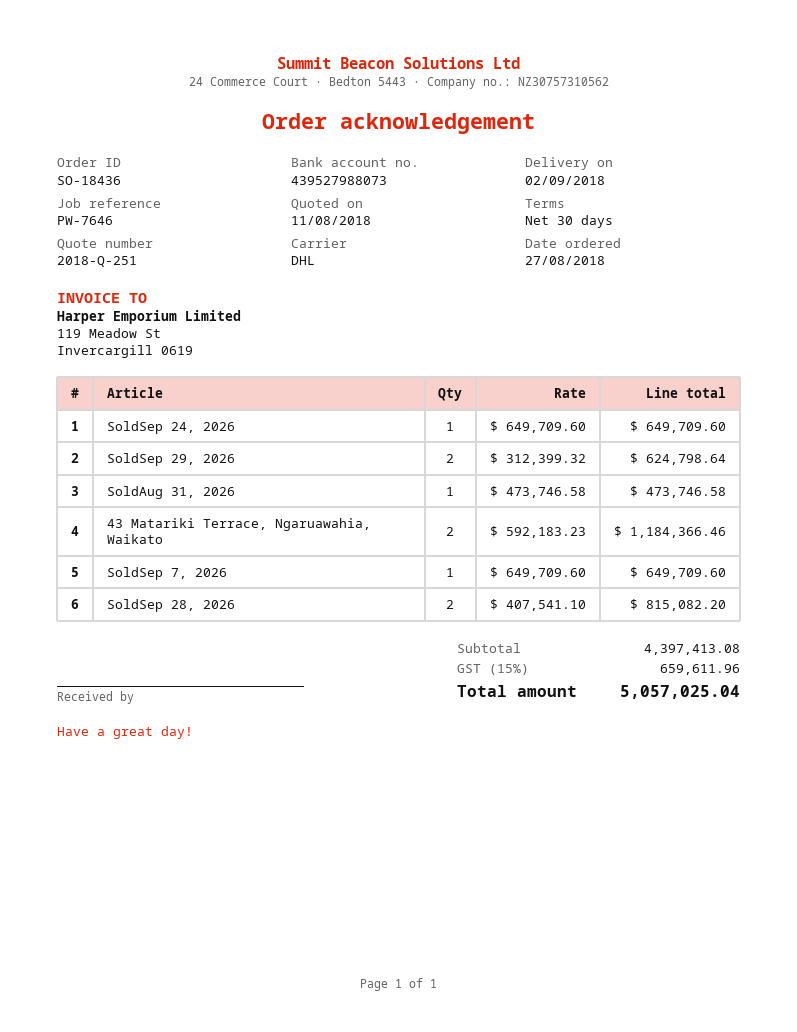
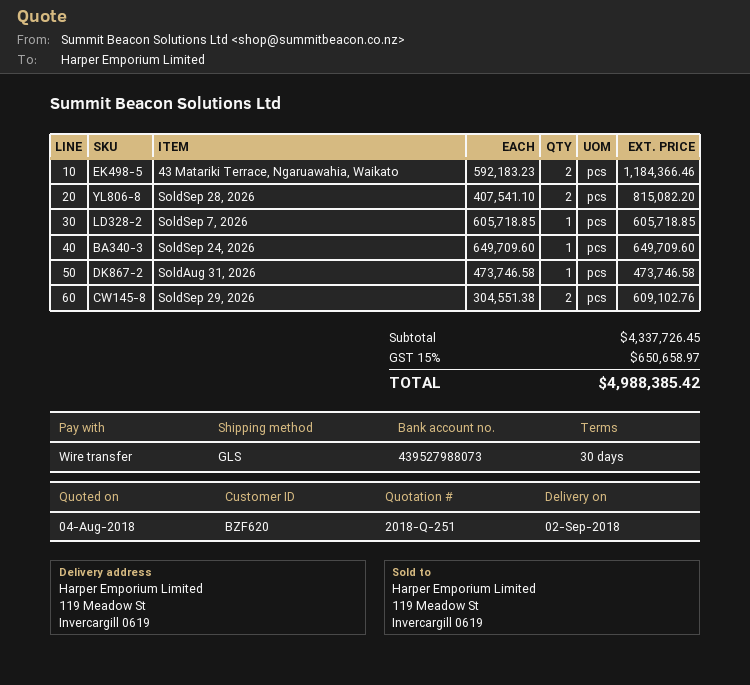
quote date: 2018-08-11 -> 2018-08-04
shipping method: DHL -> GLS
SoldSep 29, 2026: 2 x 312399.32 = 624798.64 -> 2 x 304551.38 = 609102.76
SoldSep 7, 2026: 1 x 649709.60 = 649709.60 -> 1 x 605718.85 = 605718.85
subtotal: 4397413.08 -> 4337726.45
tax: 15% = 659611.96 -> 15% = 650658.97
total: 5057025.04 -> 4988385.42

